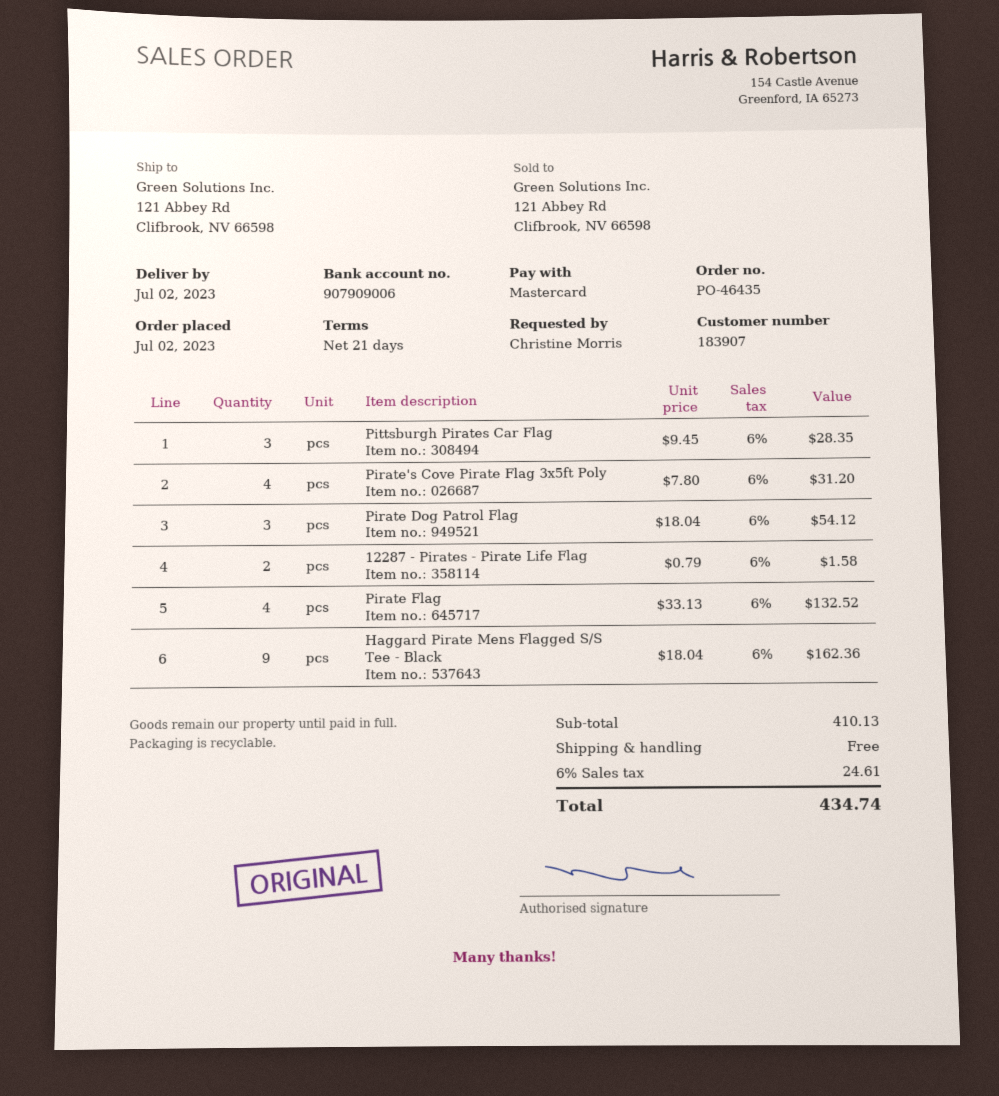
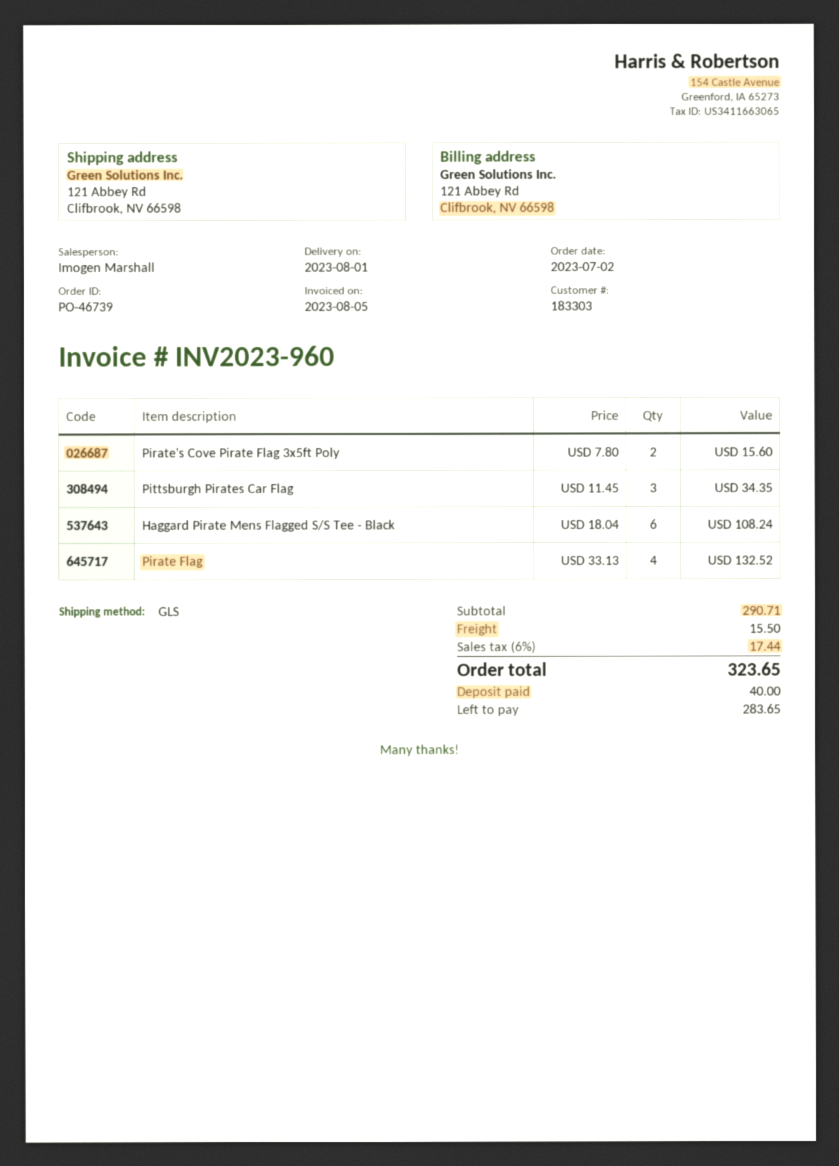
order number: PO-46435 -> PO-46739
delivery date: 2023-07-02 -> 2023-08-01
customer number: 183907 -> 183303
Pittsburgh Pirates Car Flag: 3 x 9.45 = 28.35 -> 3 x 11.45 = 34.35
Pirate's Cove Pirate Flag 3x5ft Poly: 4 x 7.80 = 31.20 -> 2 x 7.80 = 15.60
Pirate Dog Patrol Flag: 3 x 18.04 = 54.12 -> none
12287 - Pirates - Pirate Life Flag: 2 x 0.79 = 1.58 -> none
Haggard Pirate Mens Flagged S/S Tee - Black: 9 x 18.04 = 162.36 -> 6 x 18.04 = 108.24
subtotal: 410.13 -> 290.71
shipping: 0.00 -> 15.50
tax: 6% = 24.61 -> 6% = 17.44
total: 434.74 -> 323.65

